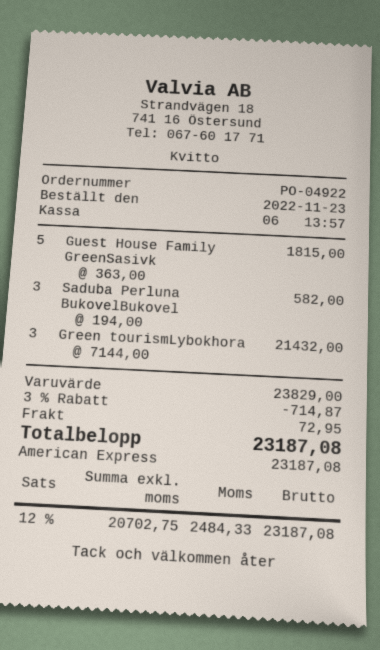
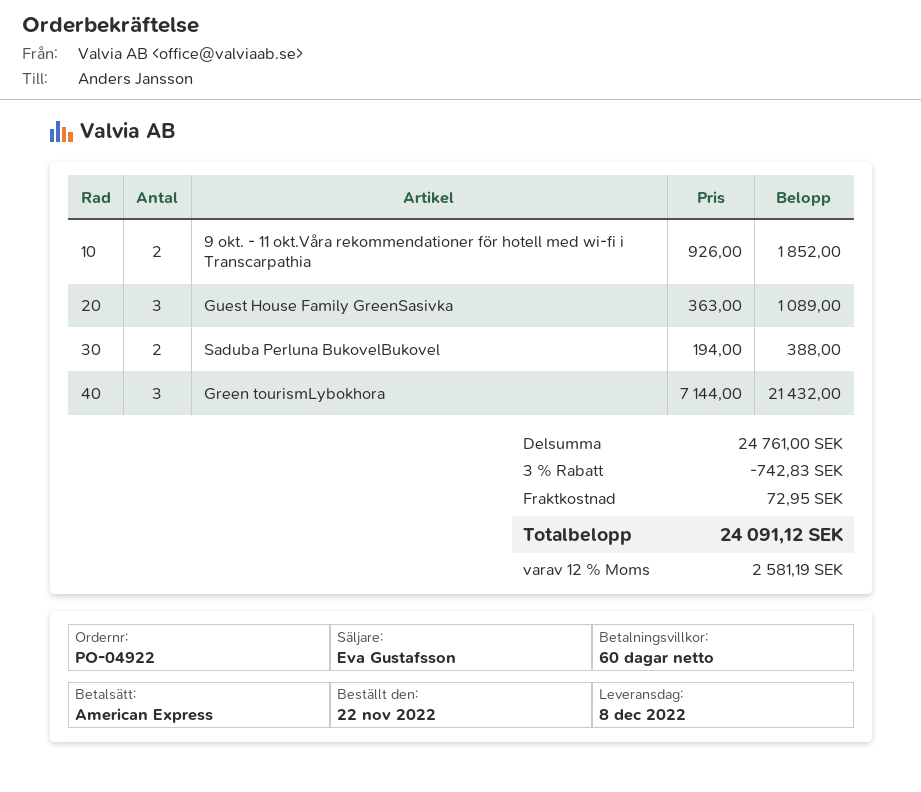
order date: 2022-11-23 -> 2022-11-22
Guest House Family GreenSasivk: 5 x 363.00 = 1815.00 -> 3 x 363.00 = 1089.00
Saduba Perluna BukovelBukovel: 3 x 194.00 = 582.00 -> 2 x 194.00 = 388.00
9 okt. - 11 okt.Våra rekommendationer för hotell med wi-fi i Transcarpathia: none -> 2 x 926.00 = 1852.00
subtotal: 23829.00 -> 24761.00
discount: 3% = 714.87 -> 3% = 742.83
tax: 12% = 2484.33 -> 12% = 2581.19
total: 23187.08 -> 24091.12

